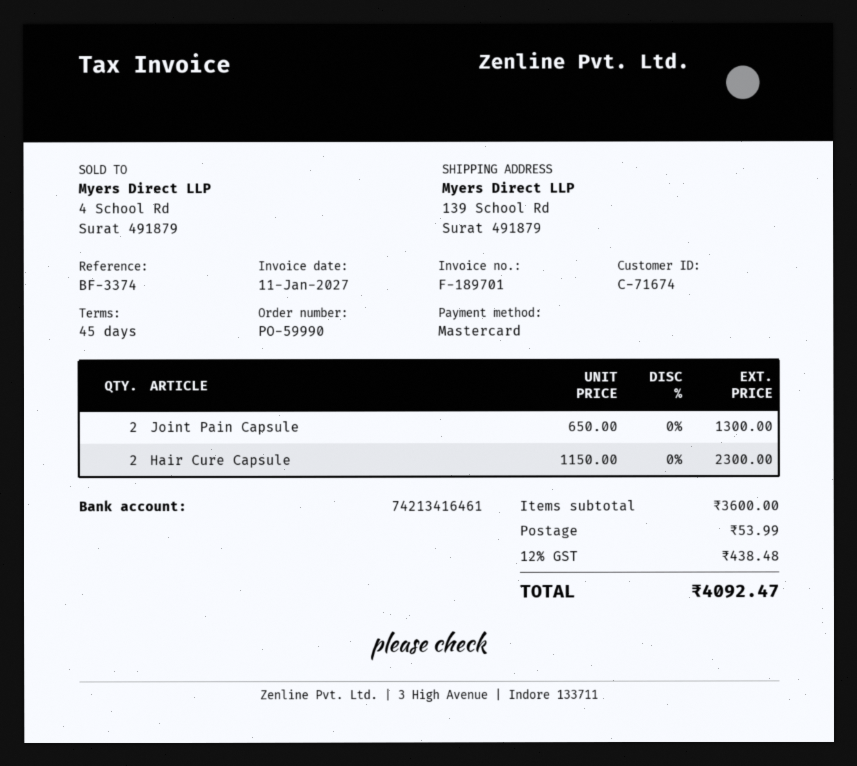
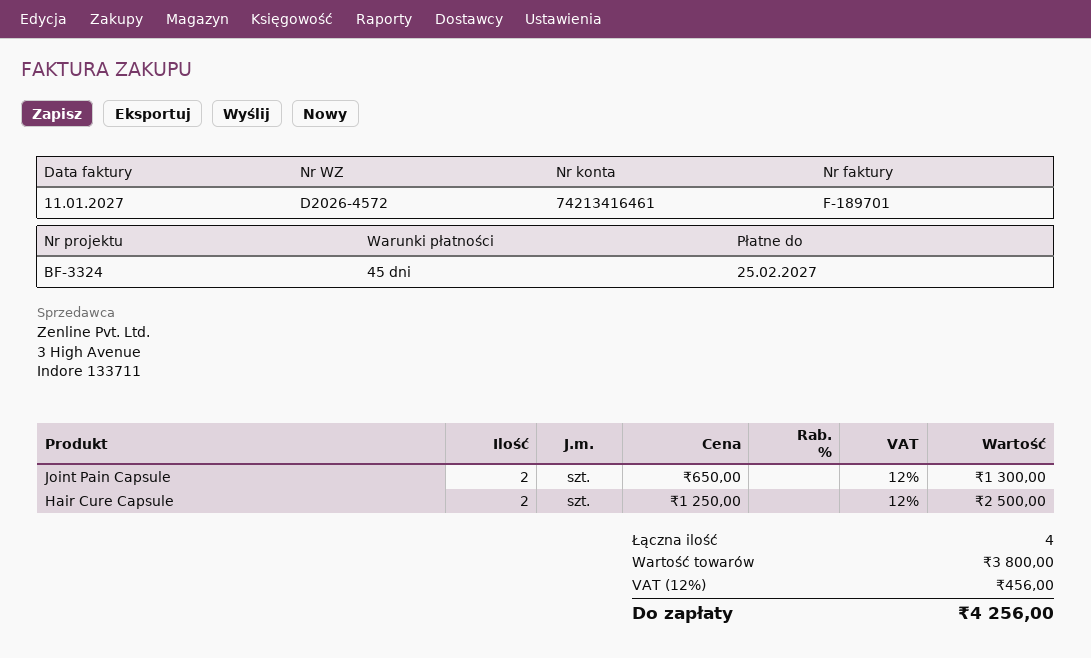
reference: BF-3374 -> BF-3324
Hair Cure Capsule: 2 x 1150.00 = 2300.00 -> 2 x 1250.00 = 2500.00
subtotal: 3600.00 -> 3800.00
shipping: 53.99 -> none
tax: 12% = 438.48 -> 12% = 456.00
total: 4092.47 -> 4256.00

